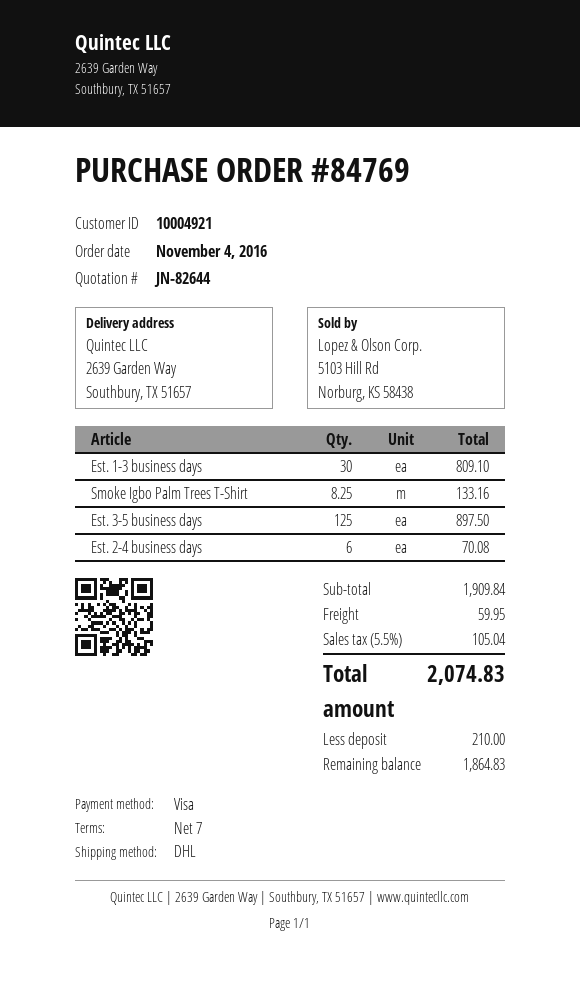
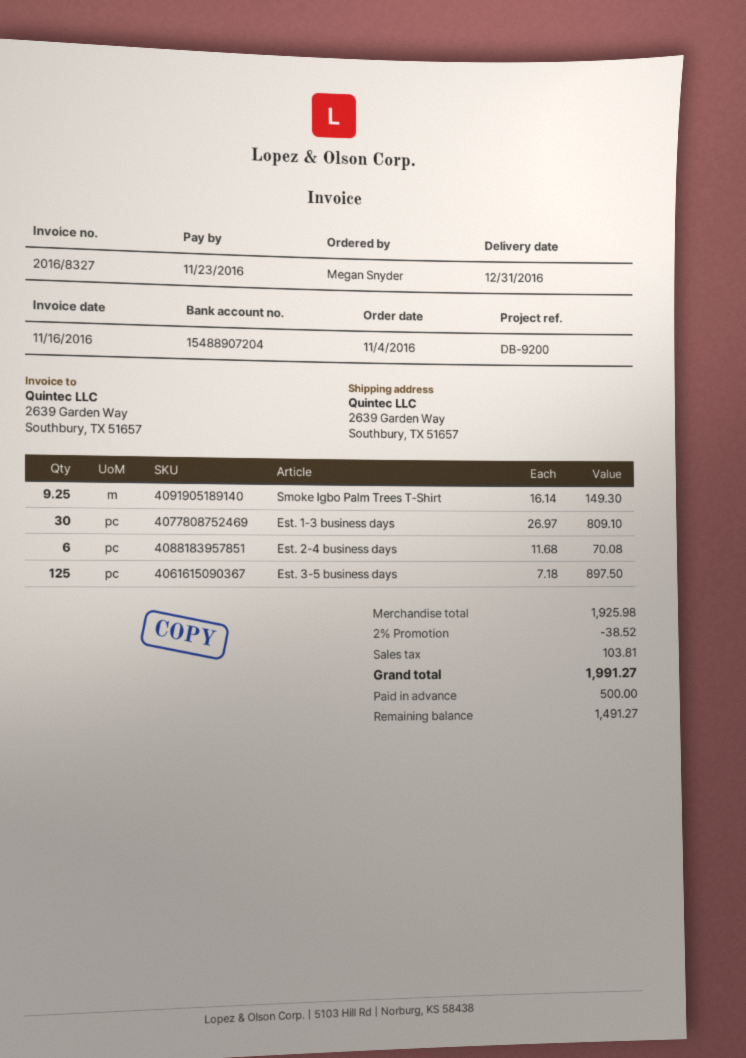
Smoke Igbo Palm Trees T-Shirt: 8.25 for 133.16 -> 9.25 for 149.30
subtotal: 1909.84 -> 1925.98
discount: none -> 2% = 38.52
shipping: 59.95 -> none
tax: 105.04 -> 103.81
total: 2074.83 -> 1991.27
deposit: 210.00 -> 500.00
balance: 1864.83 -> 1491.27

